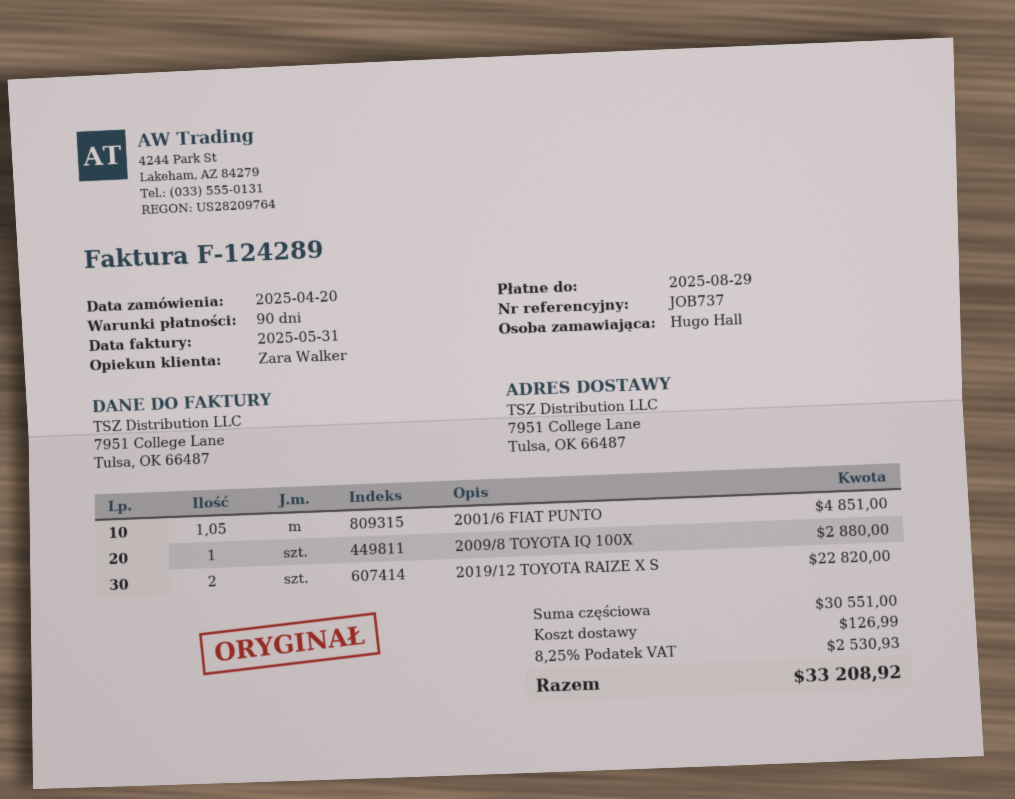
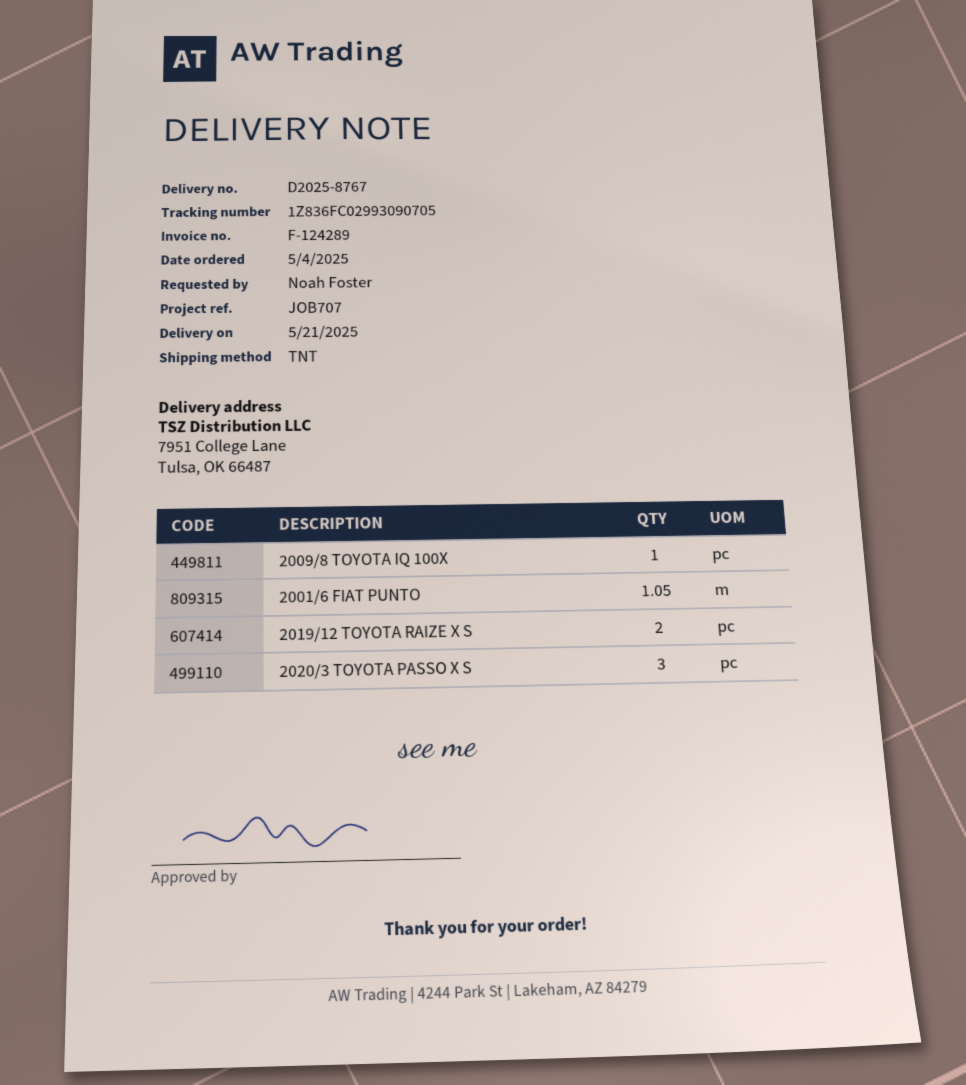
order date: 2025-04-20 -> 2025-05-04
reference: JOB737 -> JOB707
ordered by: Hugo Hall -> Noah Foster
2020/3 TOYOTA PASSO X S: none -> 3

